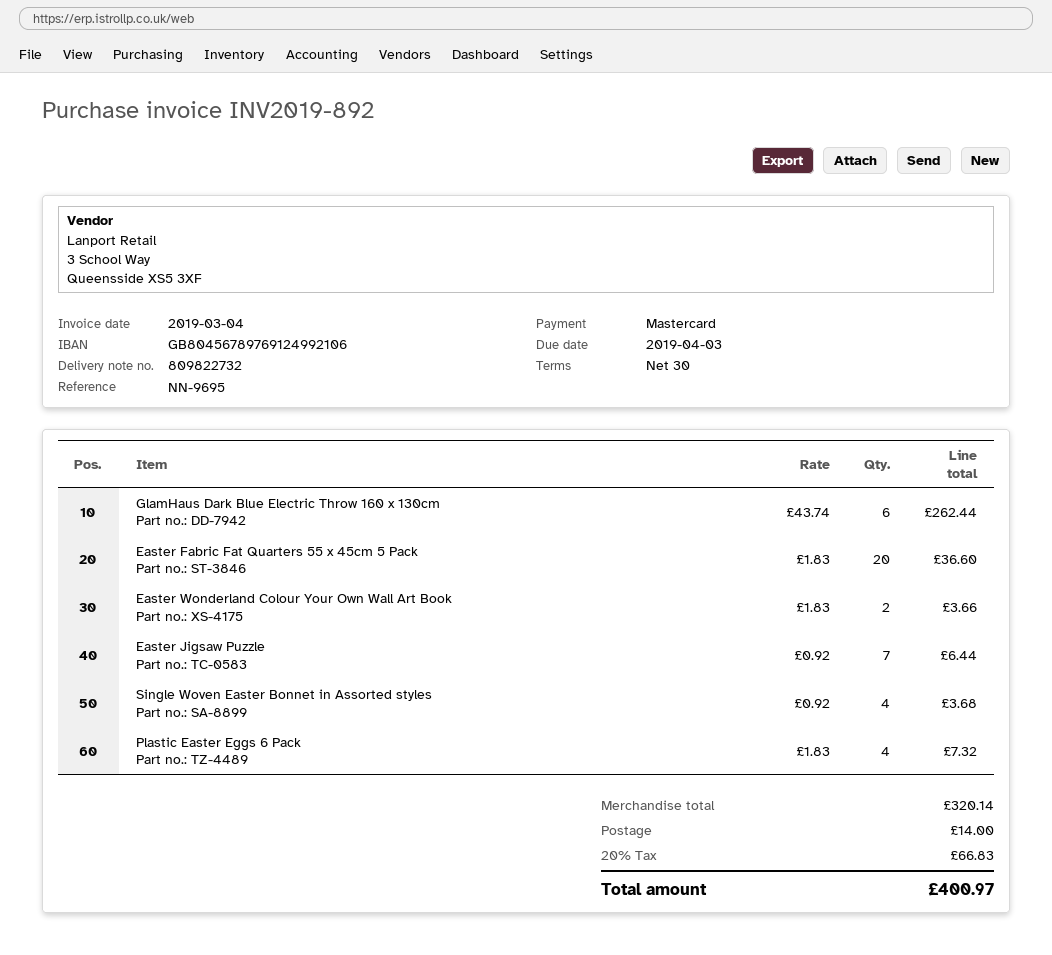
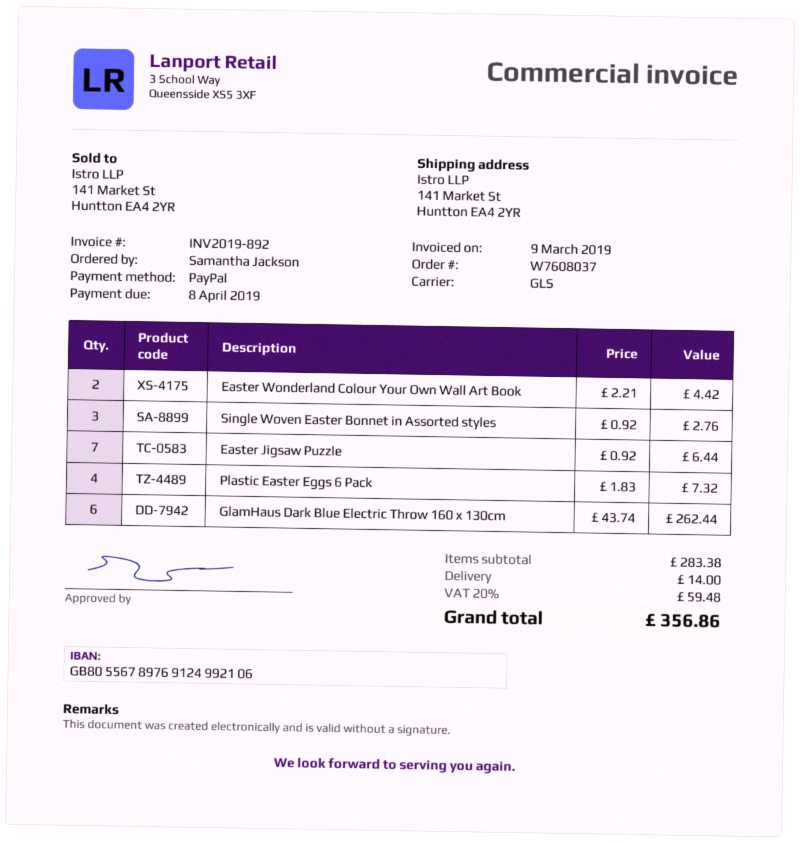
invoice date: 2019-03-04 -> 2019-03-09
due date: 2019-04-03 -> 2019-04-08
payment method: Mastercard -> PayPal
bank account: GB80456789769124992106 -> GB80556789769124992106
Easter Fabric Fat Quarters 55 x 45cm 5 Pack: 20 x 1.83 = 36.60 -> none
Easter Wonderland Colour Your Own Wall Art Book: 2 x 1.83 = 3.66 -> 2 x 2.21 = 4.42
Single Woven Easter Bonnet in Assorted styles: 4 x 0.92 = 3.68 -> 3 x 0.92 = 2.76
subtotal: 320.14 -> 283.38
tax: 20% = 66.83 -> 20% = 59.48
total: 400.97 -> 356.86

